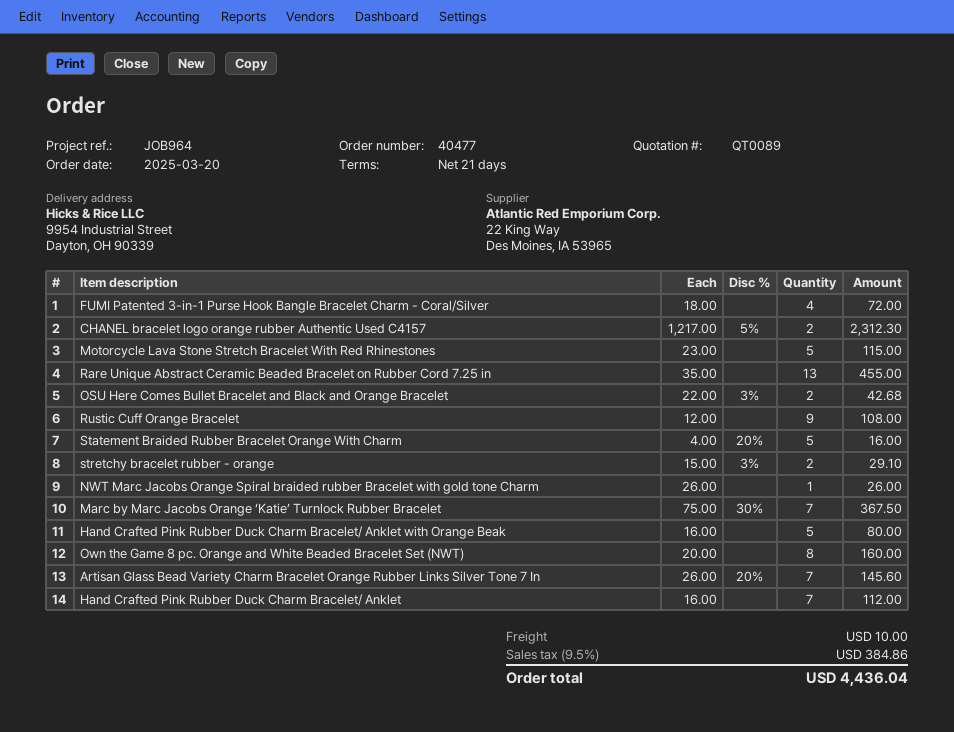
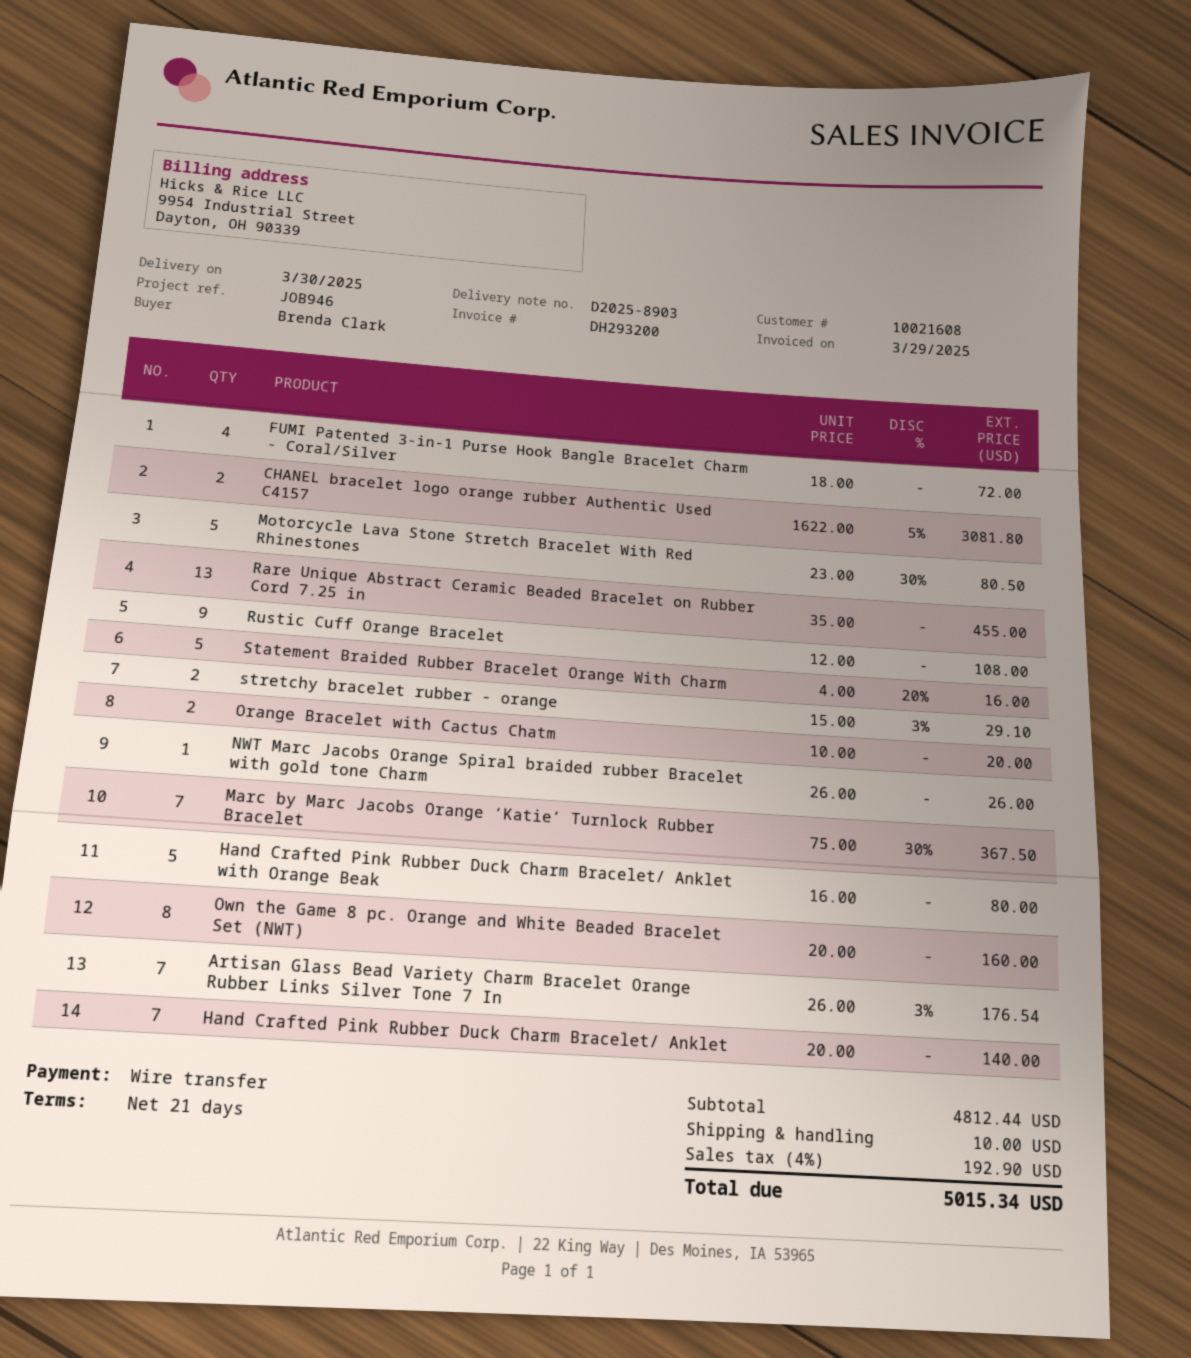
reference: JOB964 -> JOB946
CHANEL bracelet logo orange rubber Authentic Used C4157: 2 x 1217.00 - 5% = 2312.30 -> 2 x 1622.00 - 5% = 3081.80
Motorcycle Lava Stone Stretch Bracelet With Red Rhinestones: 5 x 23.00 = 115.00 -> 5 x 23.00 - 30% = 80.50
OSU Here Comes Bullet Bracelet and Black and Orange Bracelet: 2 x 22.00 - 3% = 42.68 -> none
Artisan Glass Bead Variety Charm Bracelet Orange Rubber Links Silver Tone 7 In: 7 x 26.00 - 20% = 145.60 -> 7 x 26.00 - 3% = 176.54
Hand Crafted Pink Rubber Duck Charm Bracelet/ Anklet: 7 x 16.00 = 112.00 -> 7 x 20.00 = 140.00
Orange Bracelet with Cactus Chatm: none -> 2 x 10.00 = 20.00
tax: 9.5% = 384.86 -> 4% = 192.90
total: 4436.04 -> 5015.34

